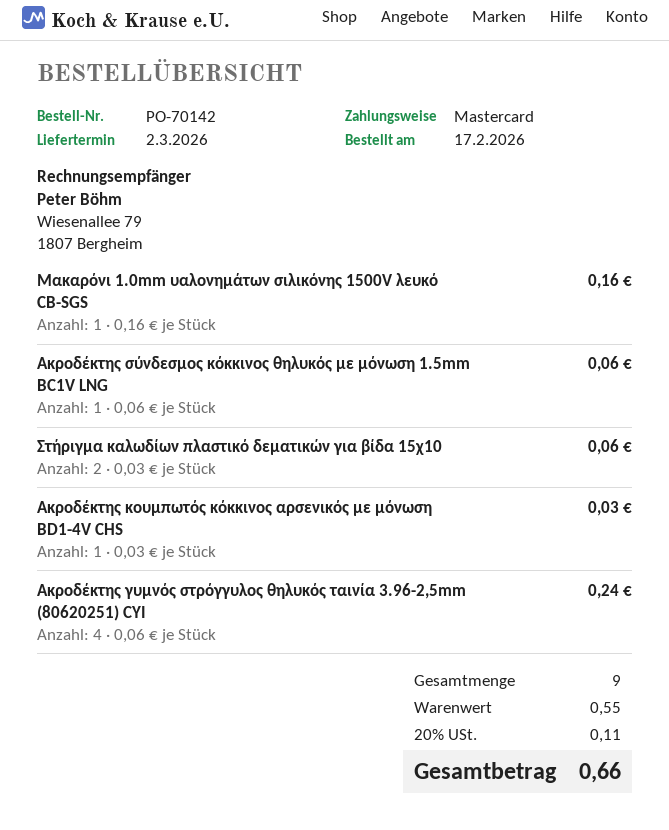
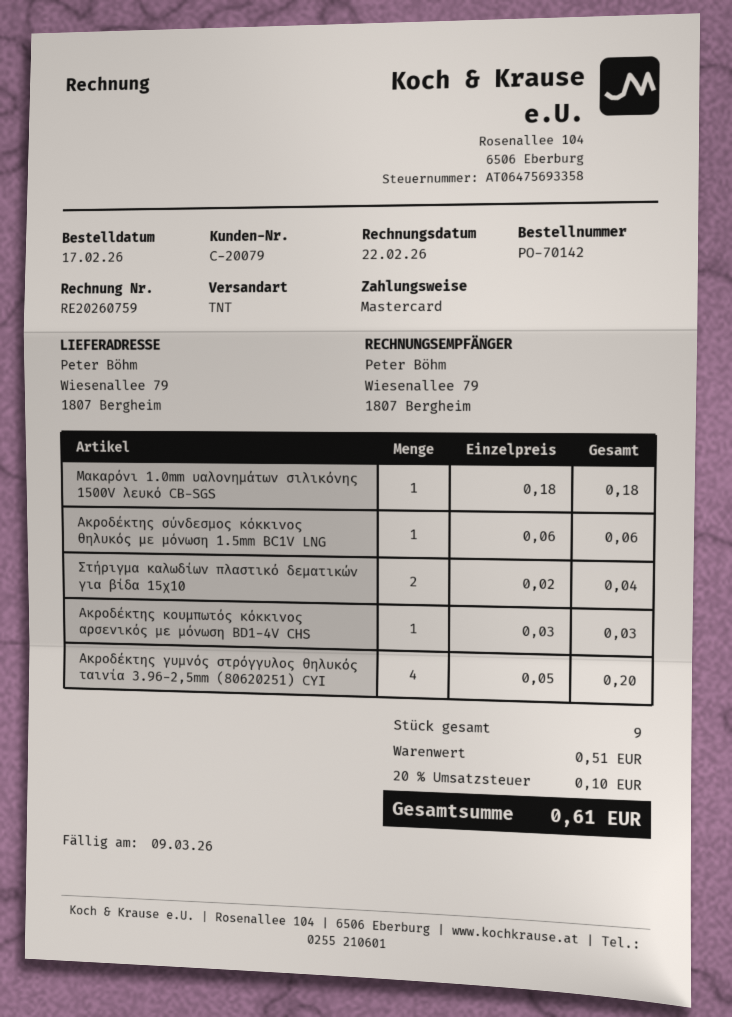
Μακαρόνι 1.0mm υαλονημάτων σιλικόνης 1500V λευκό CB-SGS: 1 x 0.16 = 0.16 -> 1 x 0.18 = 0.18
Στήριγμα καλωδίων πλαστικό δεματικών για βίδα 15χ10: 2 x 0.03 = 0.06 -> 2 x 0.02 = 0.04
Ακροδέκτης γυμνός στρόγγυλος θηλυκός ταινία 3.96-2,5mm (80620251) CYI: 4 x 0.06 = 0.24 -> 4 x 0.05 = 0.20
subtotal: 0.55 -> 0.51
tax: 20% = 0.11 -> 20% = 0.10
total: 0.66 -> 0.61

